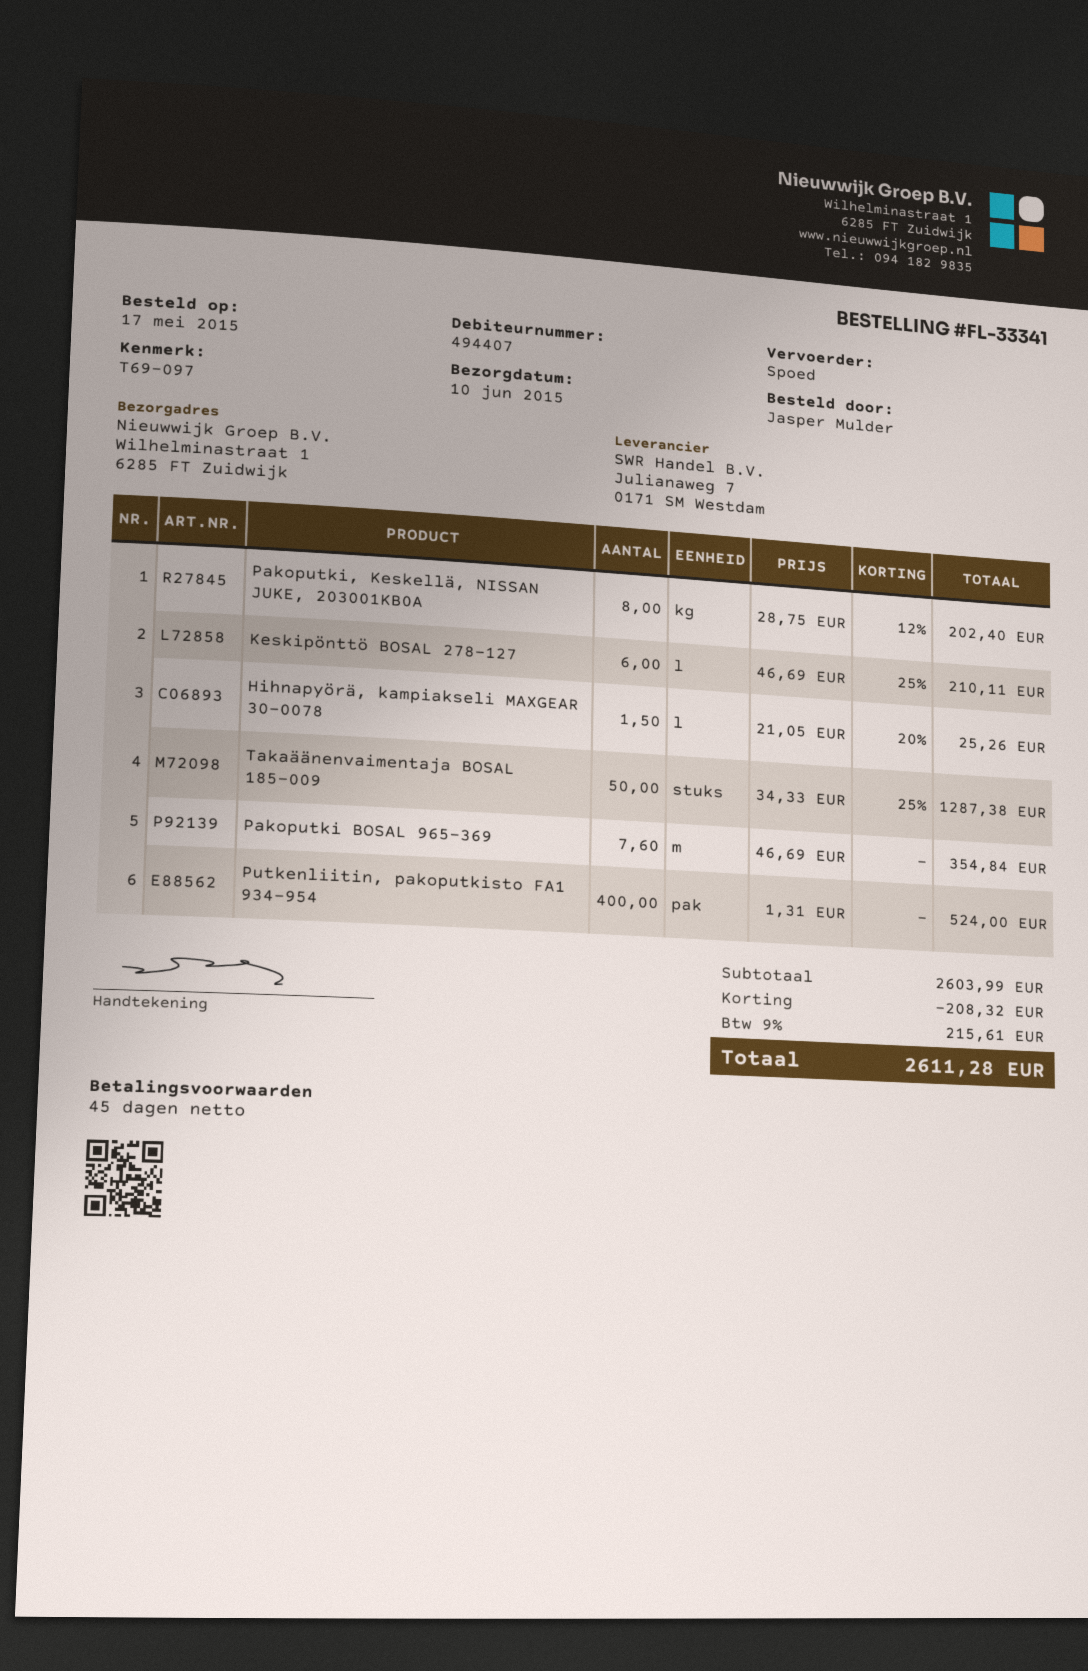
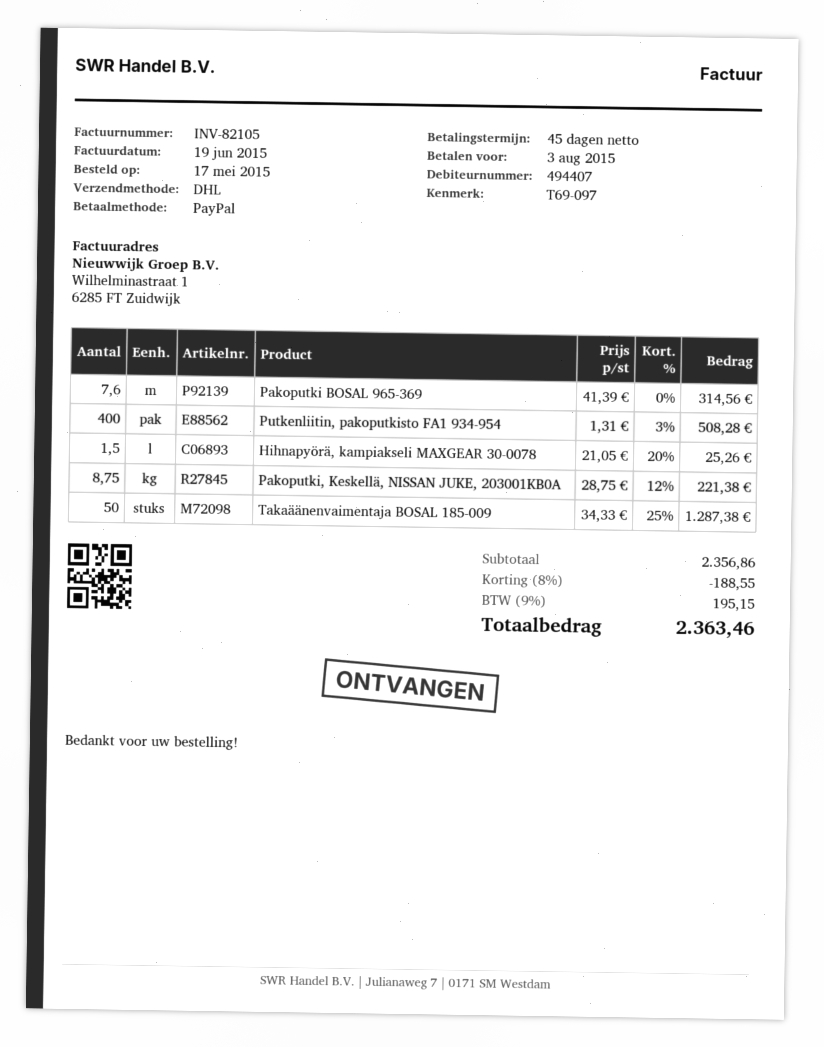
shipping method: express -> DHL
Pakoputki, Keskellä, NISSAN JUKE, 203001KB0A: 8 x 28.75 - 12% = 202.40 -> 8.75 x 28.75 - 12% = 221.38
Keskipönttö BOSAL 278-127: 6 x 46.69 - 25% = 210.11 -> none
Pakoputki BOSAL 965-369: 7.6 x 46.69 = 354.84 -> 7.6 x 41.39 = 314.56
Putkenliitin, pakoputkisto FA1 934-954: 400 x 1.31 = 524.00 -> 400 x 1.31 - 3% = 508.28
subtotal: 2603.99 -> 2356.86
discount: 208.32 -> 188.55
tax: 9% = 215.61 -> 9% = 195.15
total: 2611.28 -> 2363.46

